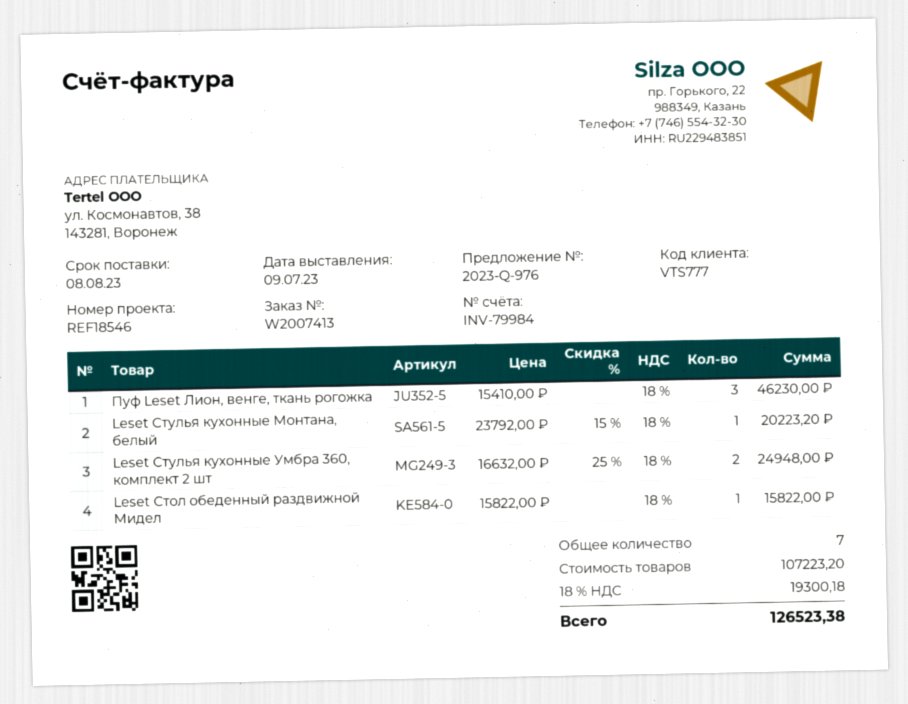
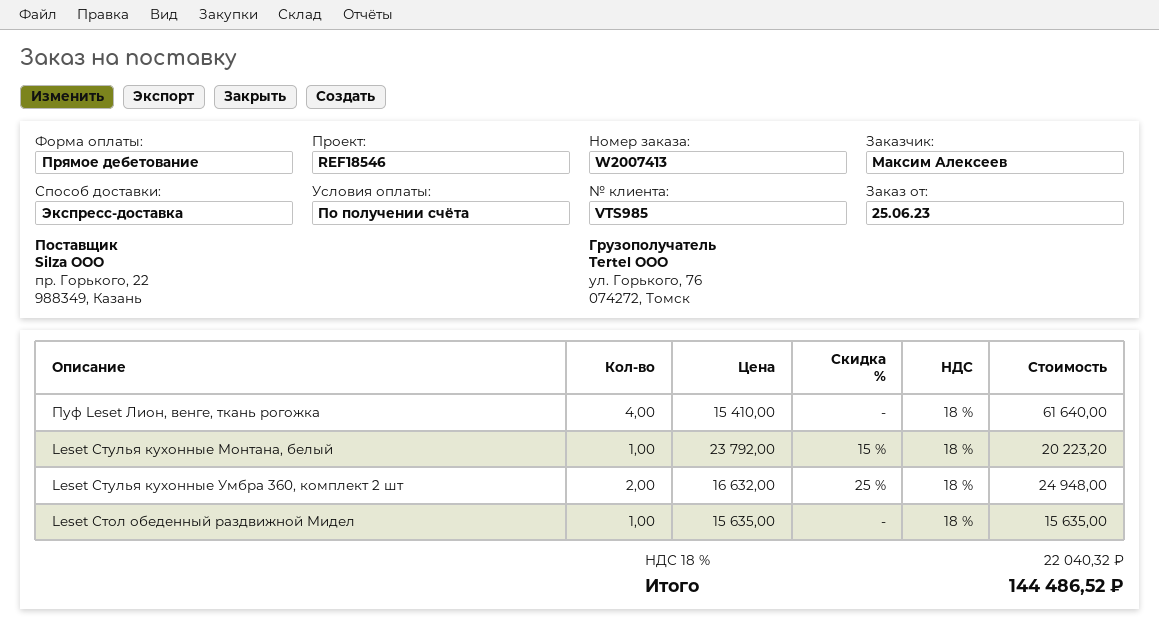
customer number: VTS777 -> VTS985
Пуф Leset Лион, венге, ткань рогожка: 3 x 15410.00 = 46230.00 -> 4 x 15410.00 = 61640.00
Leset Стол обеденный раздвижной Мидел: 1 x 15822.00 = 15822.00 -> 1 x 15635.00 = 15635.00
tax: 18% = 19300.18 -> 18% = 22040.32
total: 126523.38 -> 144486.52

